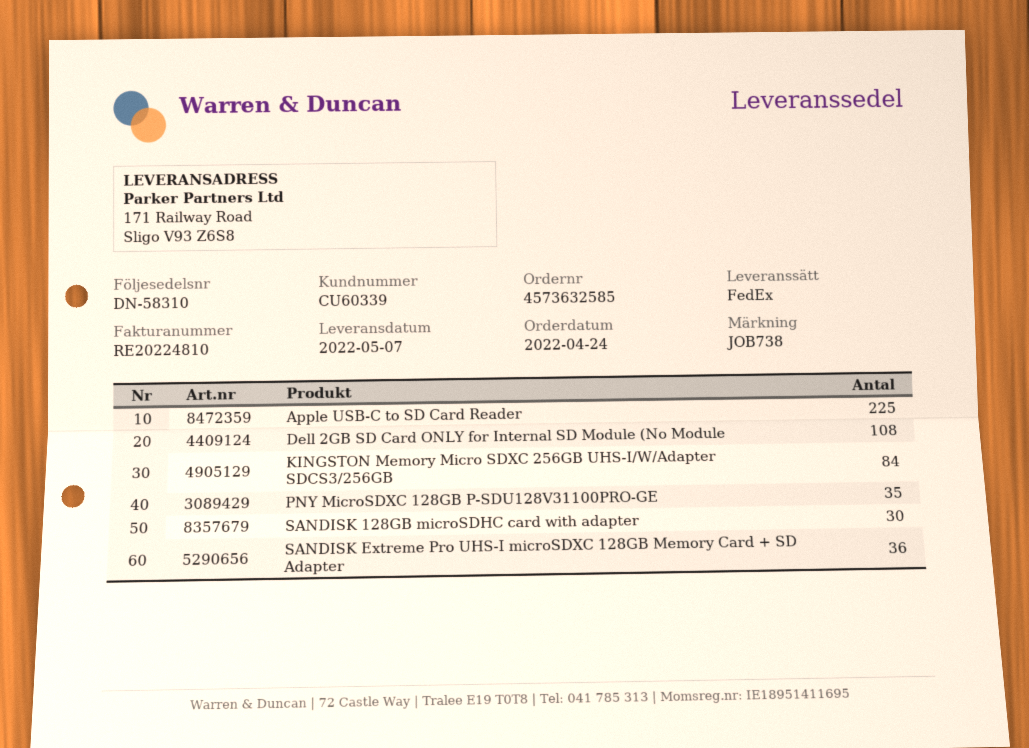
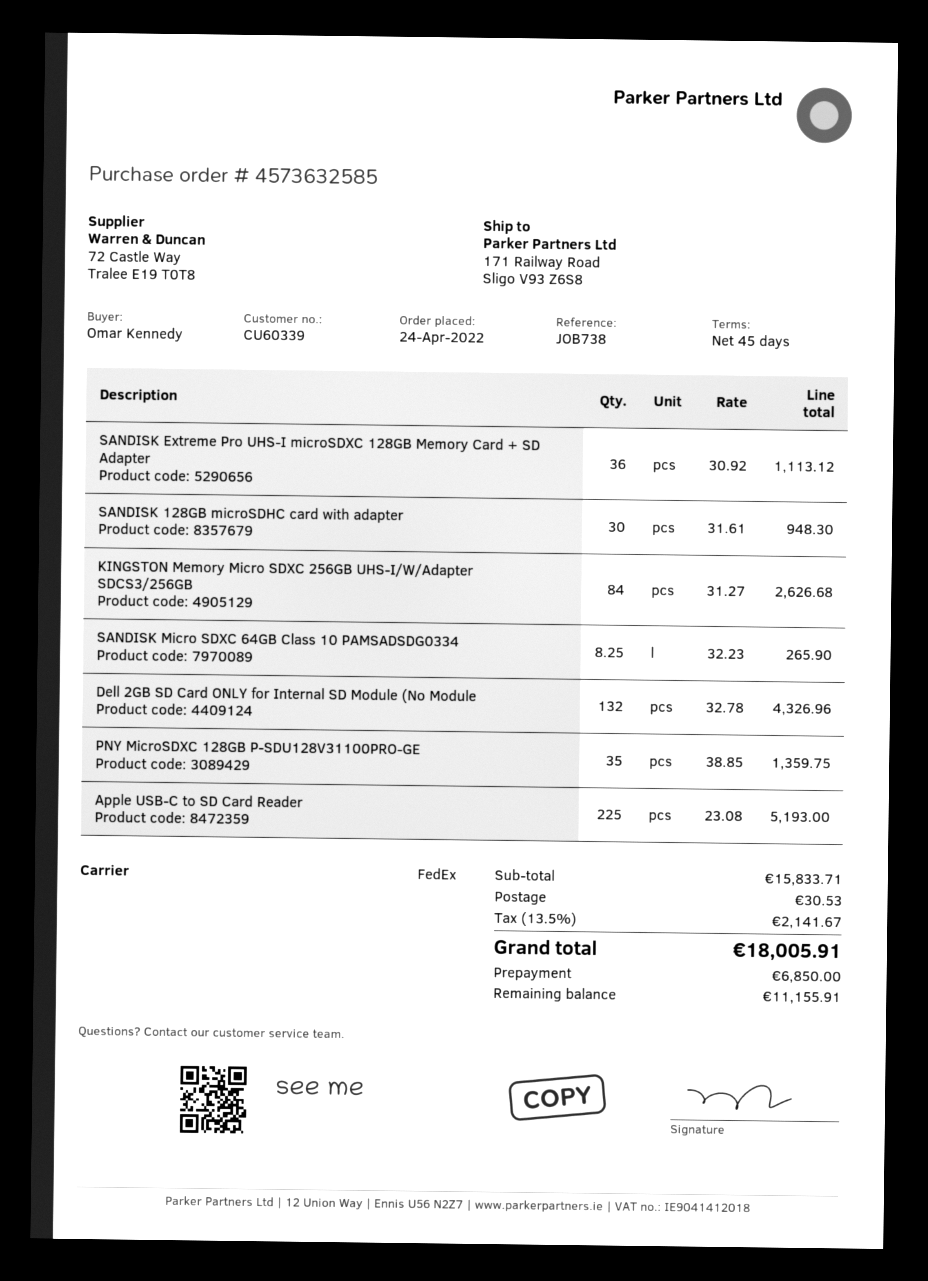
Dell 2GB SD Card ONLY for Internal SD Module (No Module: 108 -> 132
SANDISK Micro SDXC 64GB Class 10 PAMSADSDG0334: none -> 8.25

